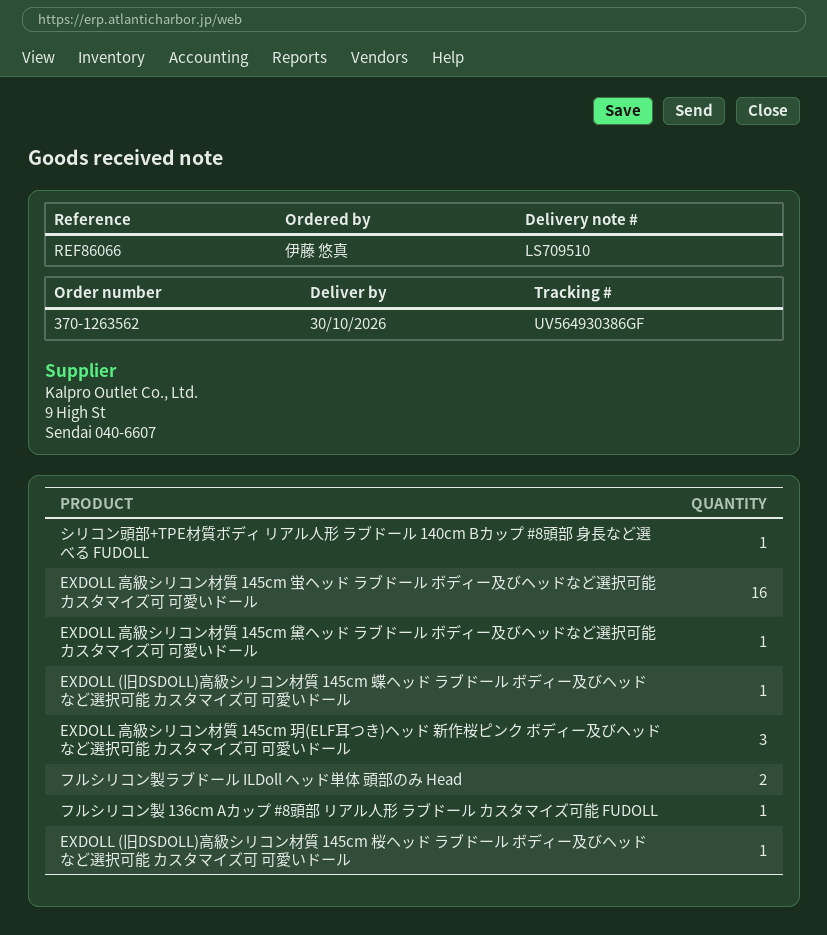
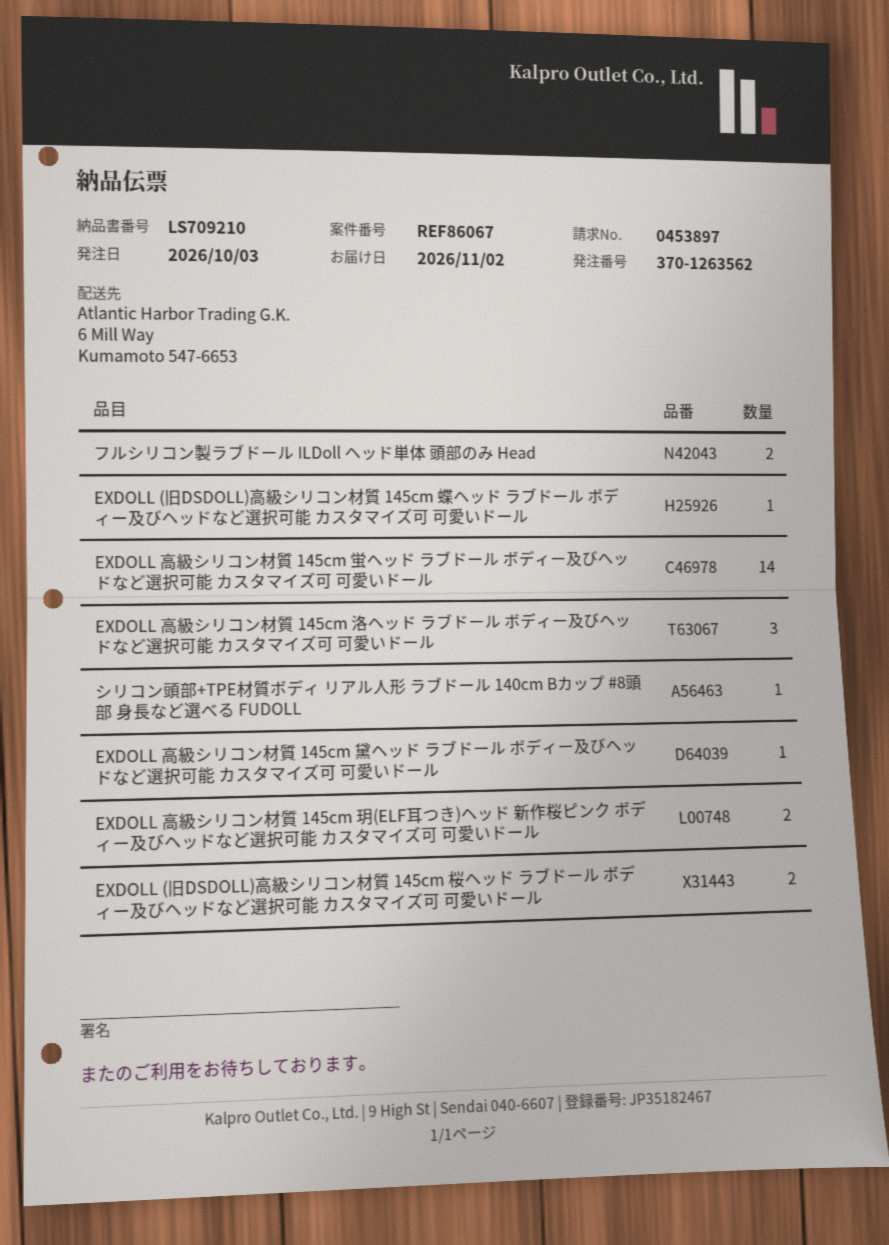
delivery note number: LS709510 -> LS709210
delivery date: 2026-10-30 -> 2026-11-02
reference: REF86066 -> REF86067
EXDOLL 高級シリコン材質 145cm 蛍ヘッド ラブドール ボディー及びヘッドなど選択可能 カスタマイズ可 可愛いドール: 16 -> 14
EXDOLL 高級シリコン材質 145cm 玥(ELF耳つき)ヘッド 新作桜ピンク ボディー及びヘッドなど選択可能 カスタマイズ可 可愛いドール: 3 -> 2
フルシリコン製 136cm Aカップ #8頭部 リアル人形 ラブドール カスタマイズ可能 FUDOLL: 1 -> none
EXDOLL (旧DSDOLL)高級シリコン材質 145cm 桜ヘッド ラブドール ボディー及びヘッドなど選択可能 カスタマイズ可 可愛いドール: 1 -> 2
EXDOLL 高級シリコン材質 145cm 洛ヘッド ラブドール ボディー及びヘッドなど選択可能 カスタマイズ可 可愛いドール: none -> 3

